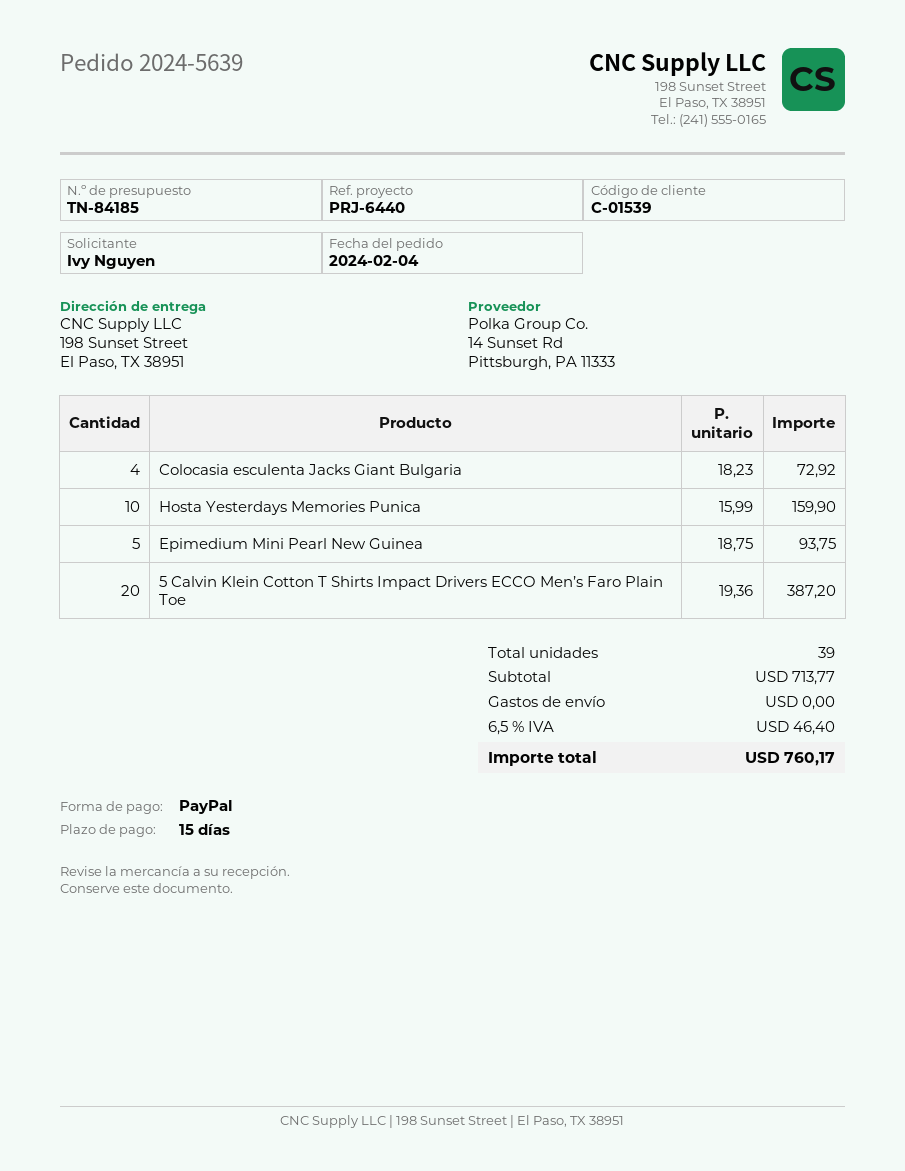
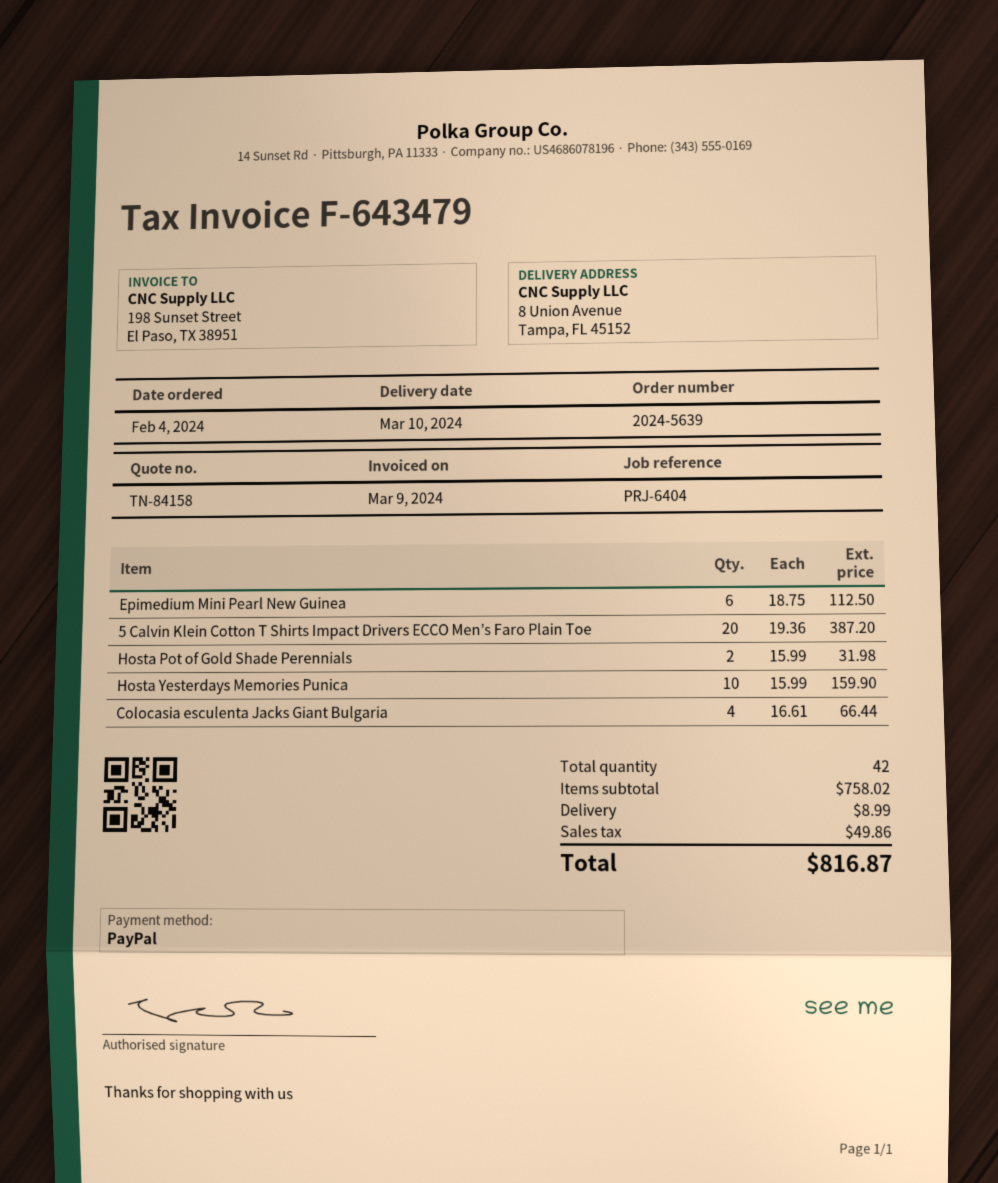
quote number: TN-84185 -> TN-84158
reference: PRJ-6440 -> PRJ-6404
ship to: 198 Sunset Street, El Paso, TX 38951 -> 8 Union Avenue, Tampa, FL 45152
Colocasia esculenta Jacks Giant Bulgaria: 4 x 18.23 = 72.92 -> 4 x 16.61 = 66.44
Epimedium Mini Pearl New Guinea: 5 x 18.75 = 93.75 -> 6 x 18.75 = 112.50
Hosta Pot of Gold Shade Perennials: none -> 2 x 15.99 = 31.98
total quantity: 39 -> 42
subtotal: 713.77 -> 758.02
shipping: 0.00 -> 8.99
tax: 46.40 -> 49.86
total: 760.17 -> 816.87

